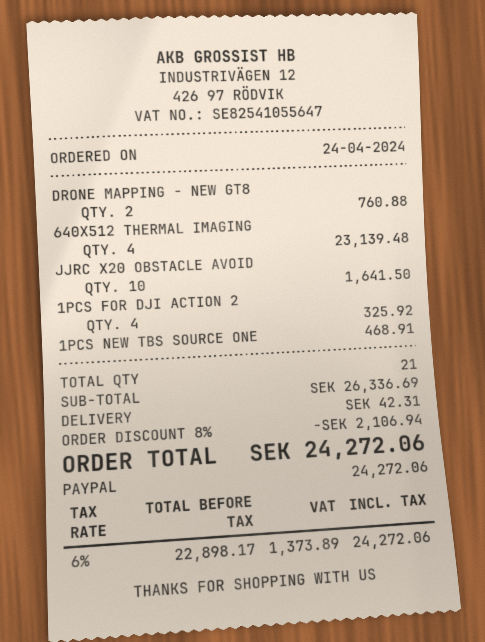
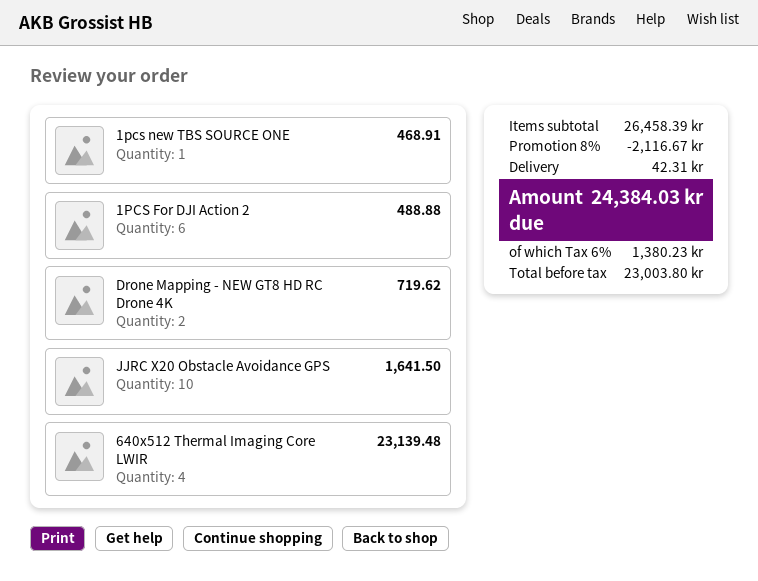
DRONE MAPPING - NEW GT8: 2 for 760.88 -> 2 for 719.62
1PCS FOR DJI ACTION 2: 4 for 325.92 -> 6 for 488.88
subtotal: 26336.69 -> 26458.39
discount: 8% = 2106.94 -> 8% = 2116.67
net: 22898.17 -> 23003.80
tax: 6% = 1373.89 -> 6% = 1380.23
total: 24272.06 -> 24384.03

